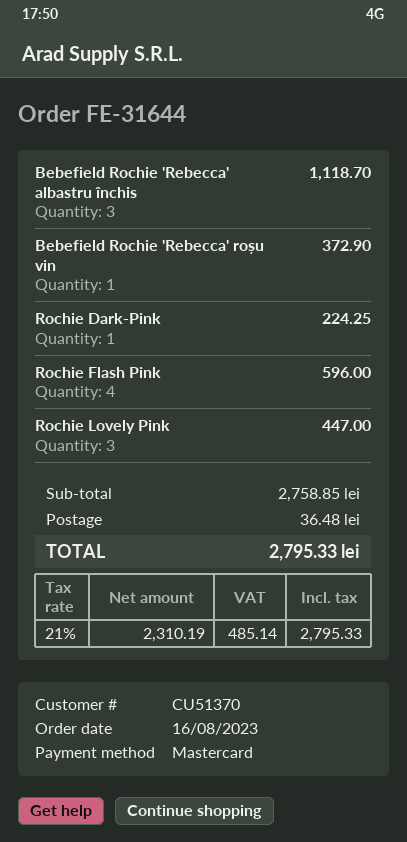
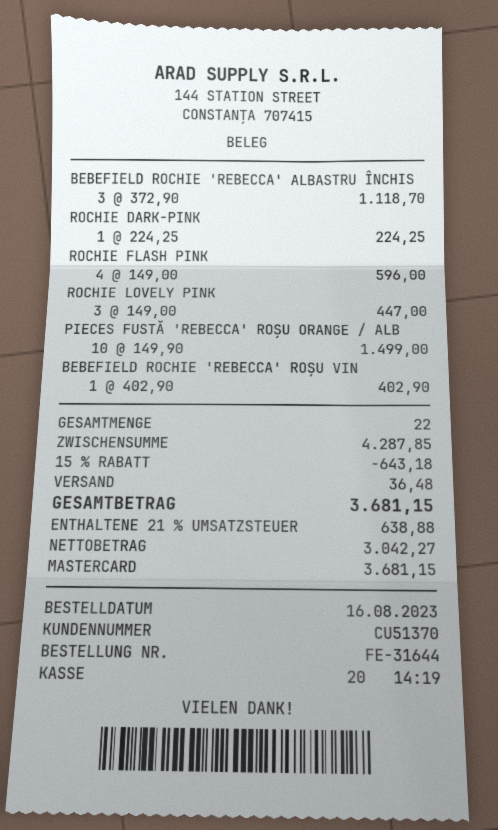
Bebefield Rochie 'Rebecca' roșu vin: 1 for 372.90 -> 1 for 402.90
PIECES FUSTĂ 'REBECCA' ROȘU ORANGE / ALB: none -> 10 for 1499.00
subtotal: 2758.85 -> 4287.85
discount: none -> 15% = 643.18
net: 2310.19 -> 3042.27
tax: 21% = 485.14 -> 21% = 638.88
total: 2795.33 -> 3681.15

